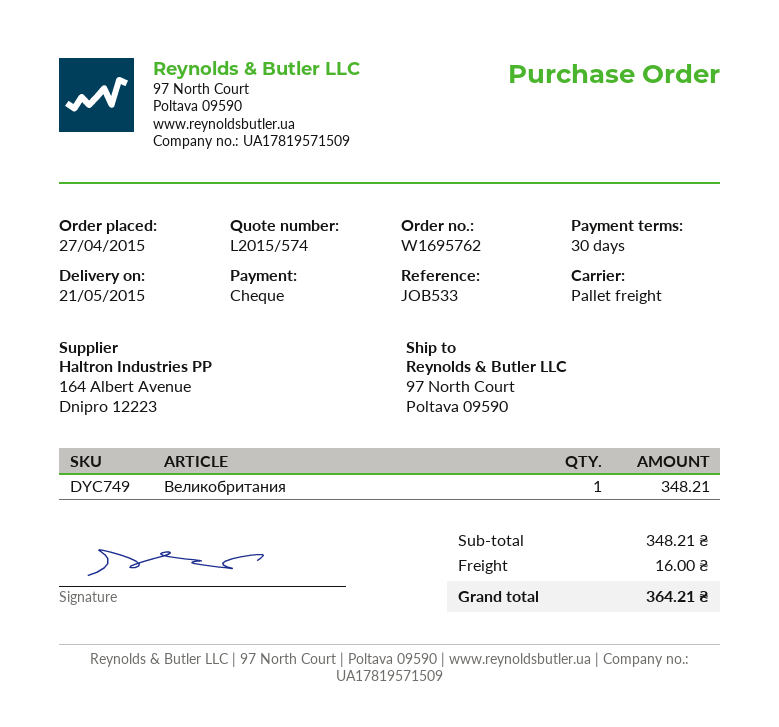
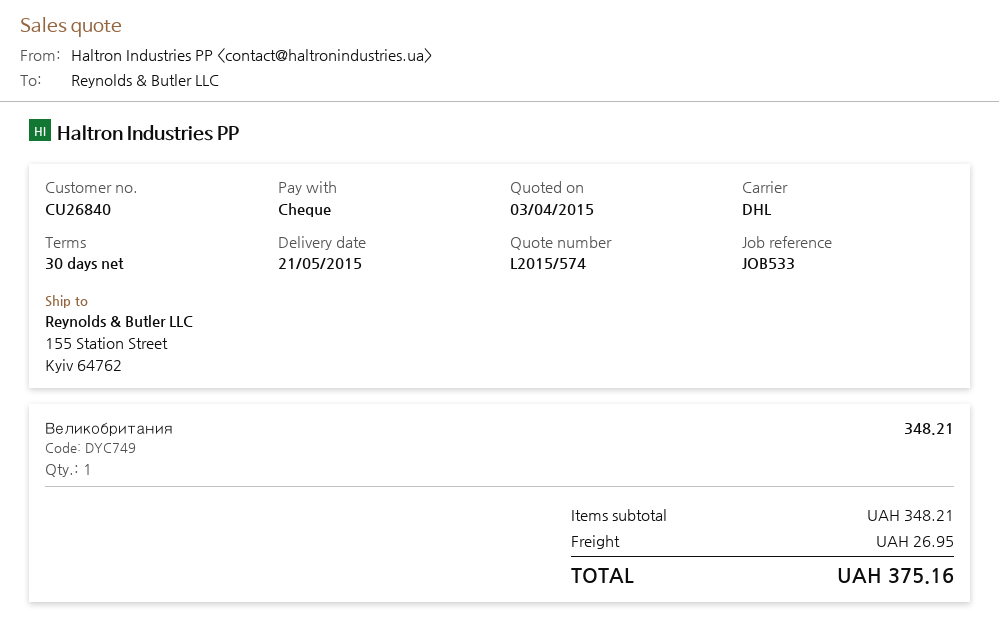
shipping method: pallet freight -> DHL
ship to: 97 North Court, Poltava 09590 -> 155 Station Street, Kyiv 64762
shipping: 16.00 -> 26.95
total: 364.21 -> 375.16

